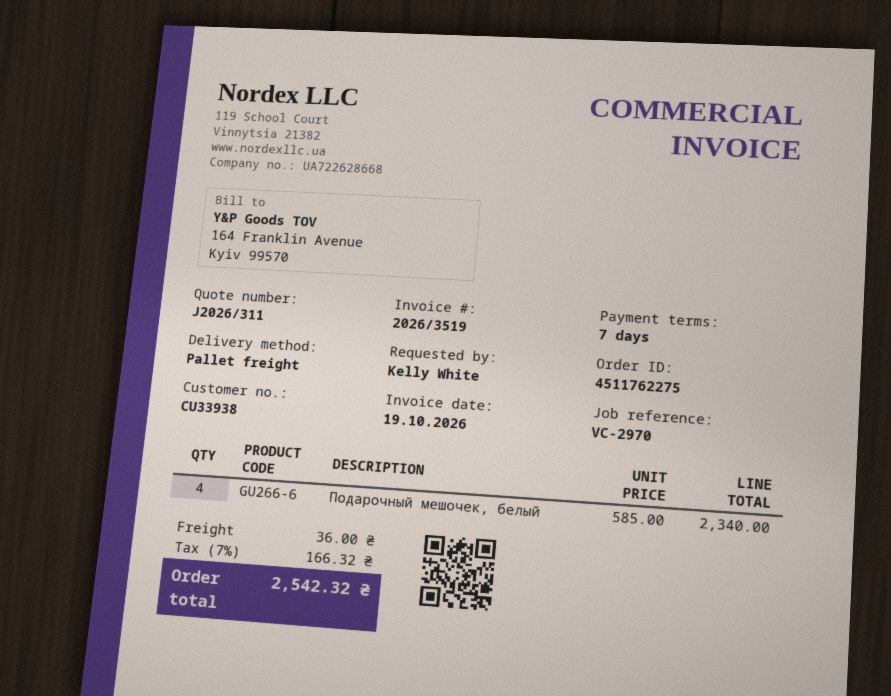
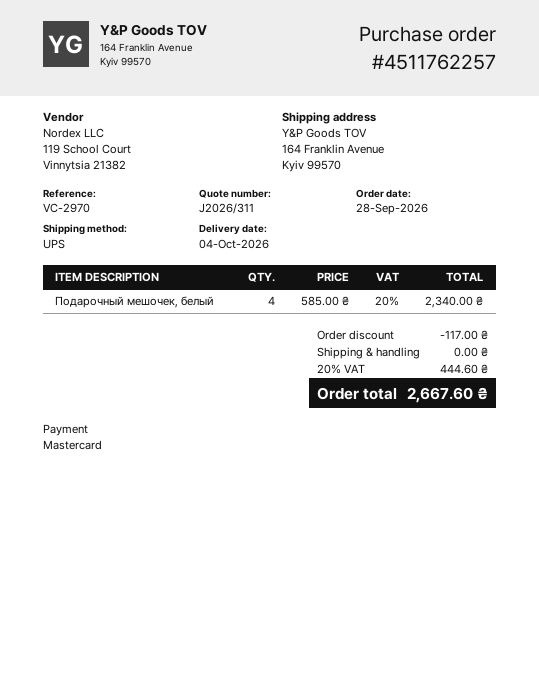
order number: 4511762275 -> 4511762257
shipping method: pallet freight -> UPS
discount: none -> 117.00
shipping: 36.00 -> 0.00
tax: 7% = 166.32 -> 20% = 444.60
total: 2542.32 -> 2667.60

